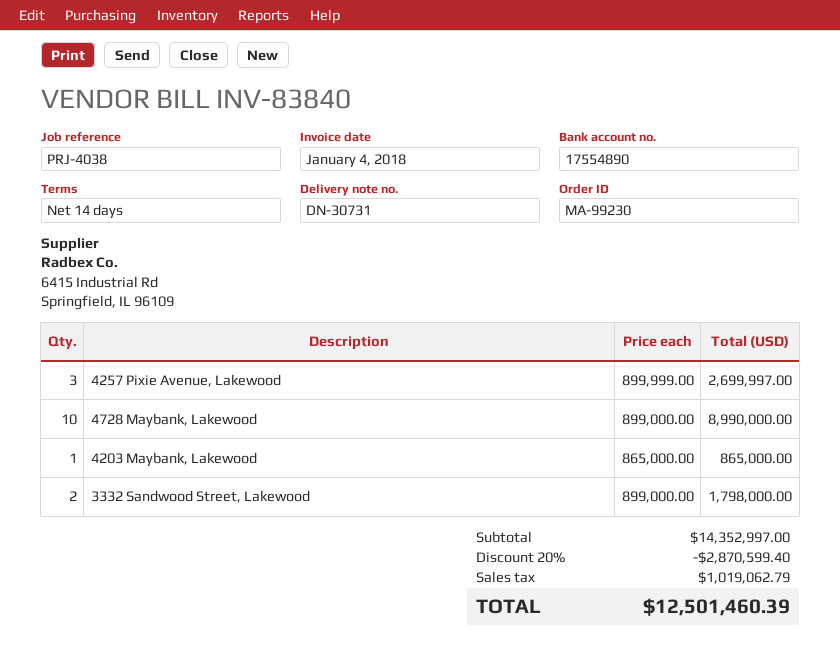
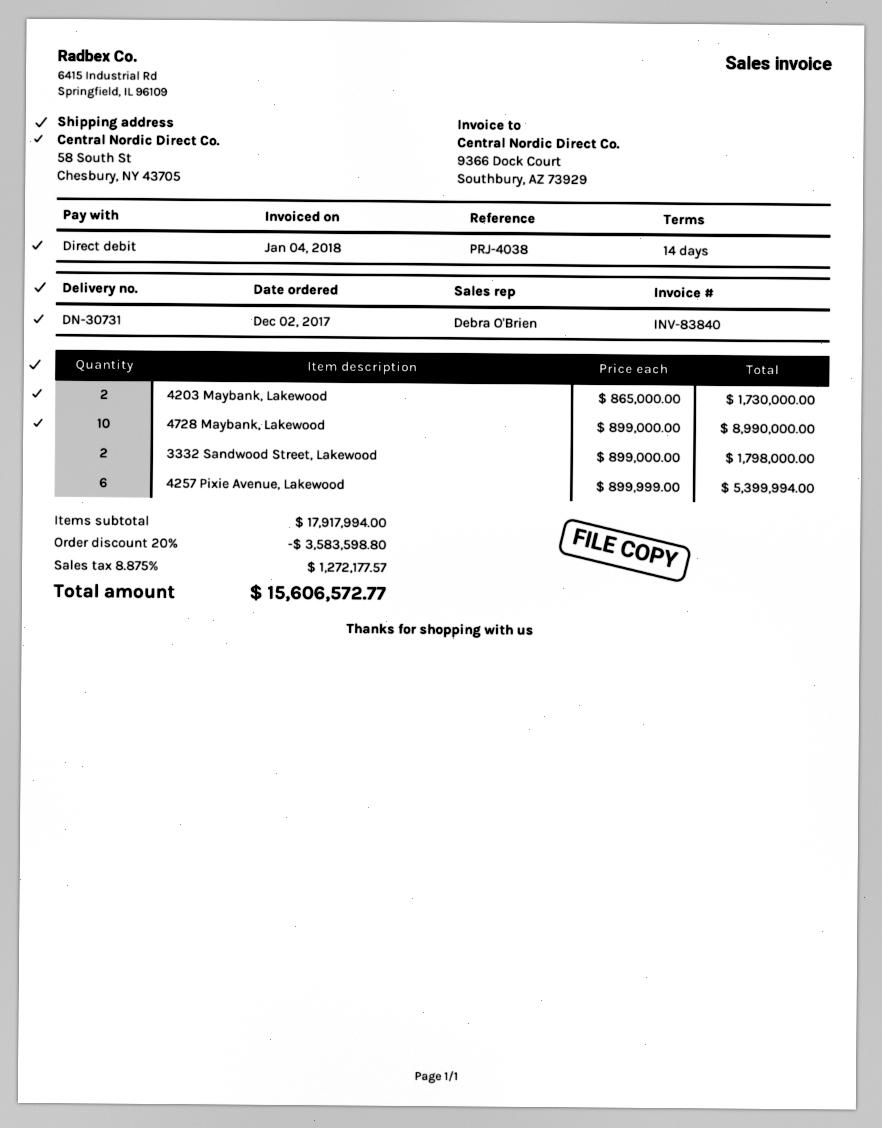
4257 Pixie Avenue, Lakewood: 3 x 899999.00 = 2699997.00 -> 6 x 899999.00 = 5399994.00
4203 Maybank, Lakewood: 1 x 865000.00 = 865000.00 -> 2 x 865000.00 = 1730000.00
subtotal: 14352997.00 -> 17917994.00
discount: 20% = 2870599.40 -> 20% = 3583598.80
tax: 1019062.79 -> 1272177.57
total: 12501460.39 -> 15606572.77

